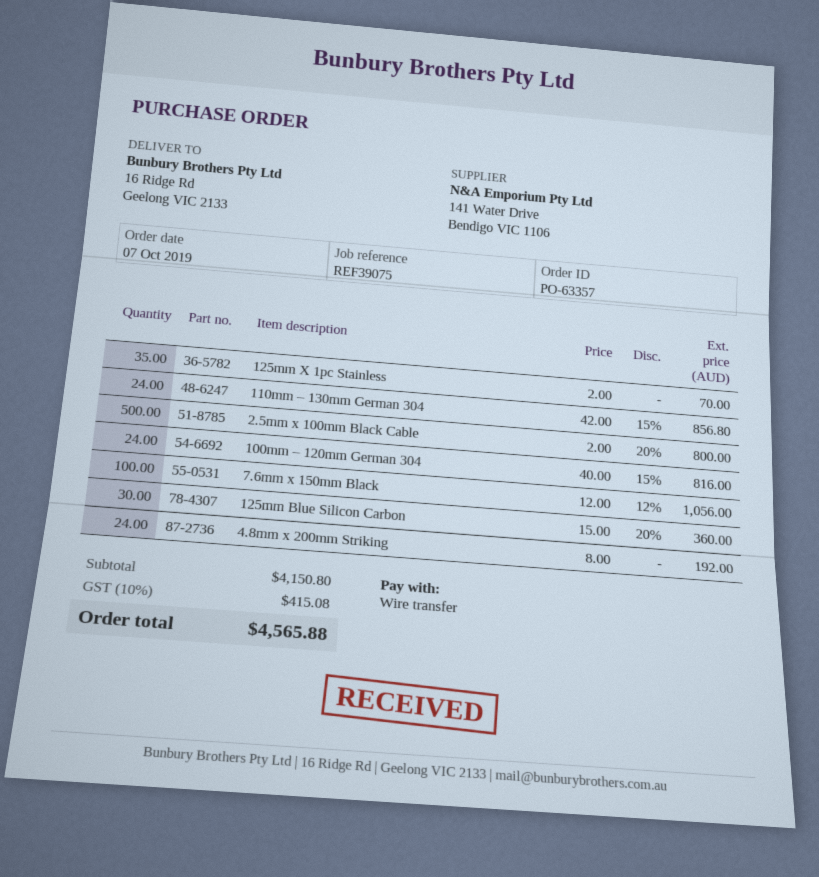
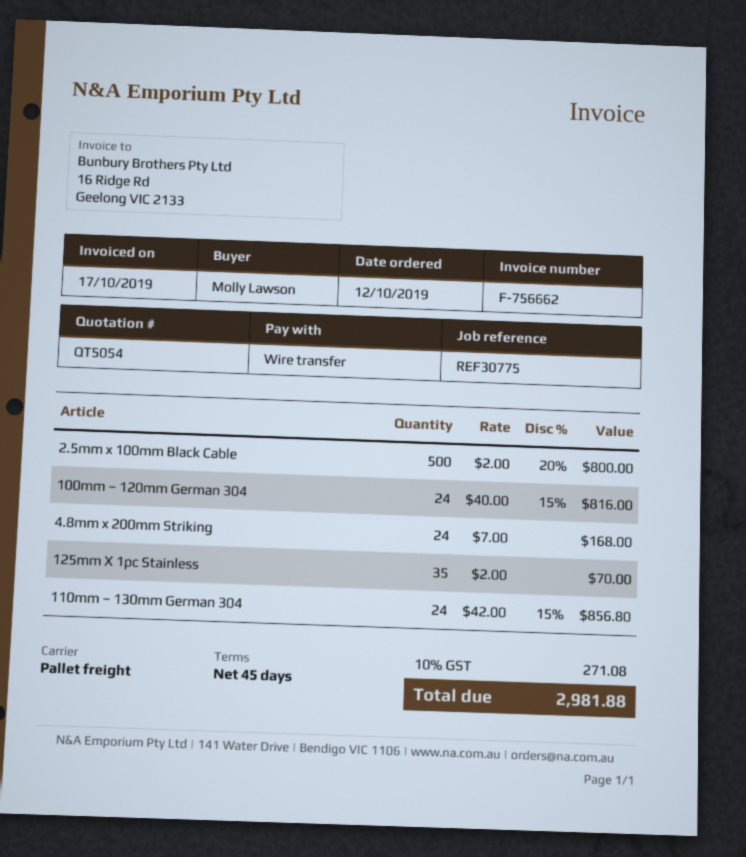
order date: 2019-10-07 -> 2019-10-12
reference: REF39075 -> REF30775
7.6mm x 150mm Black: 100 x 12.00 - 12% = 1056.00 -> none
125mm Blue Silicon Carbon: 30 x 15.00 - 20% = 360.00 -> none
4.8mm x 200mm Striking: 24 x 8.00 = 192.00 -> 24 x 7.00 = 168.00
tax: 10% = 415.08 -> 10% = 271.08
total: 4565.88 -> 2981.88

